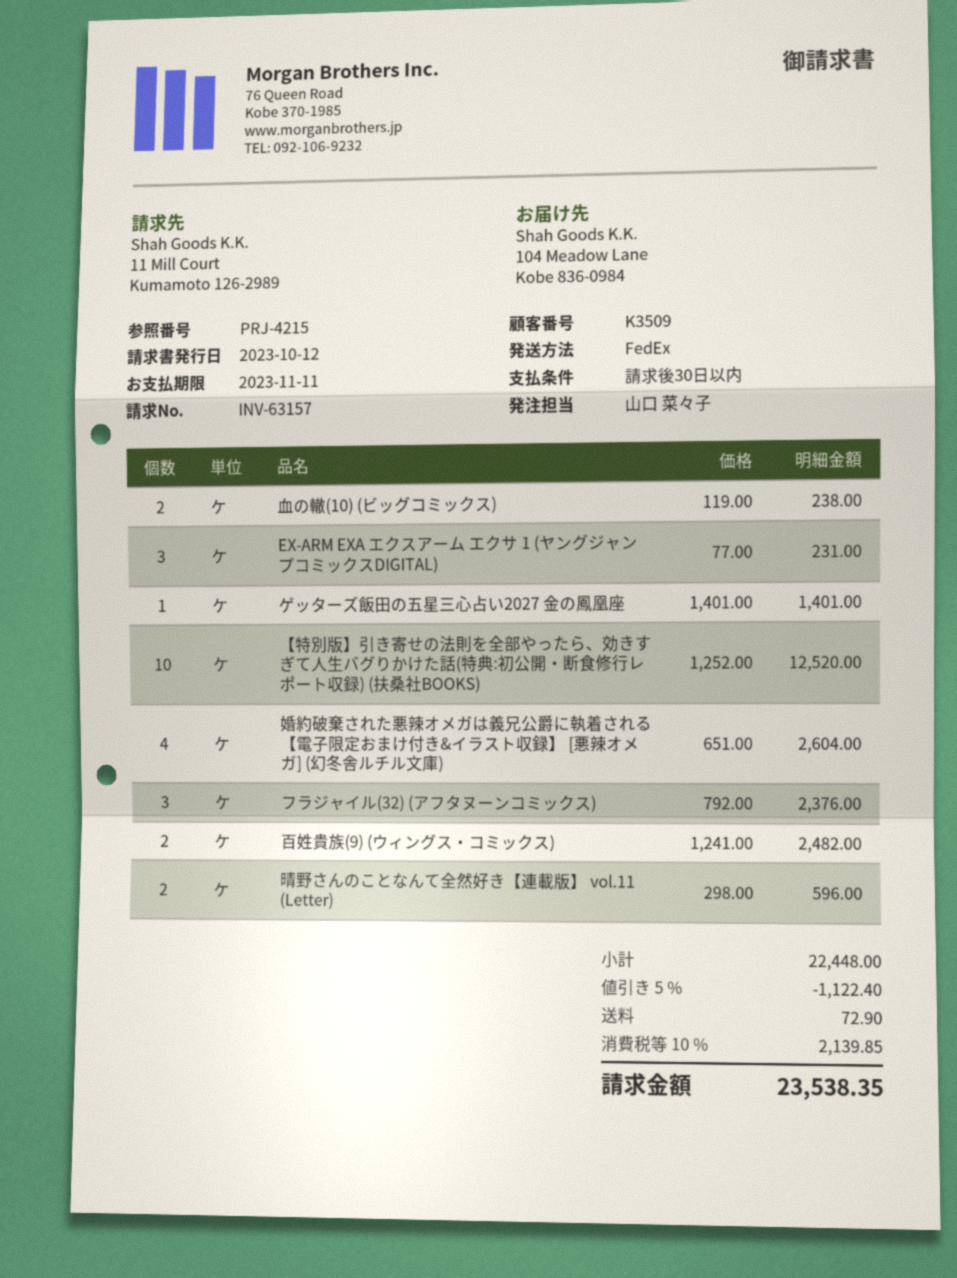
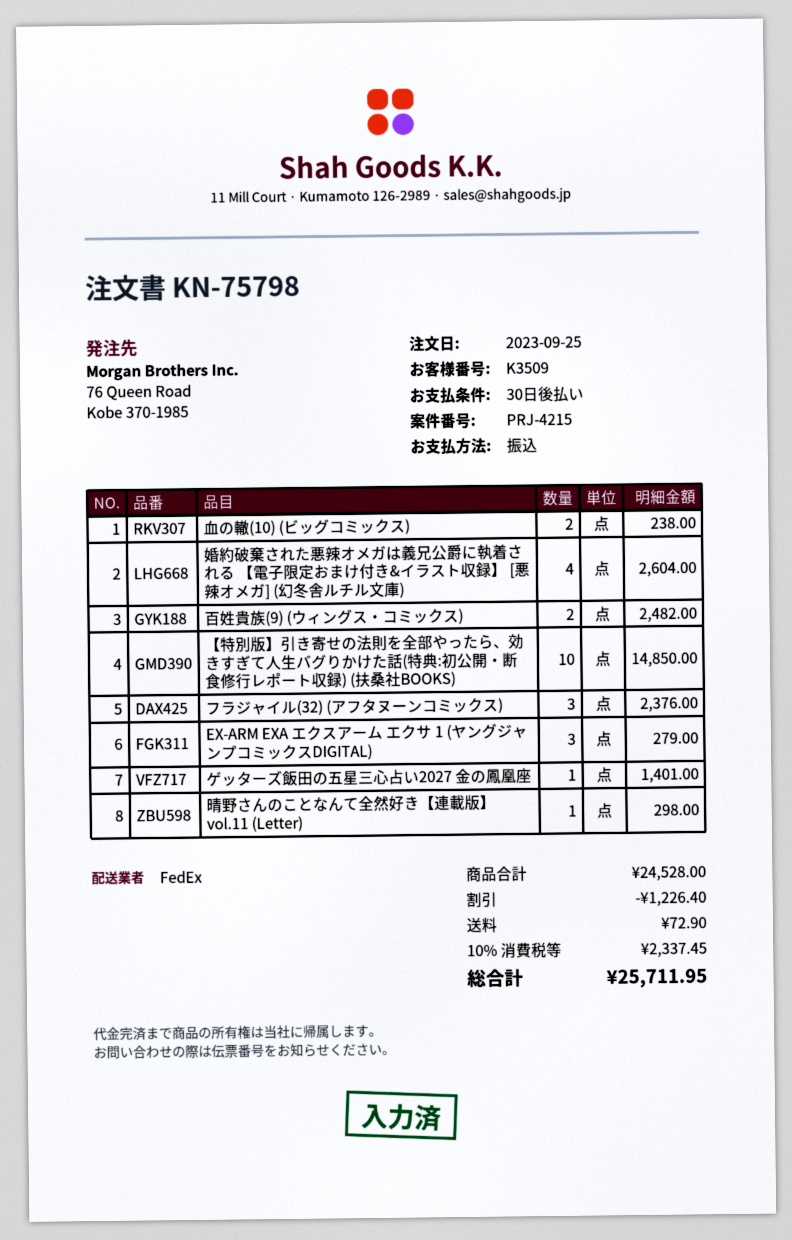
EX-ARM EXA エクスアーム エクサ 1 (ヤングジャンプコミックスDIGITAL): 3 for 231.00 -> 3 for 279.00
【特別版】引き寄せの法則を全部やったら、効きすぎて人生バグりかけた話(特典:初公開・断食修行レポート収録) (扶桑社BOOKS): 10 for 12520.00 -> 10 for 14850.00
晴野さんのことなんて全然好き【連載版】 vol.11 (Letter): 2 for 596.00 -> 1 for 298.00
subtotal: 22448.00 -> 24528.00
discount: 1122.40 -> 1226.40
tax: 10% = 2139.85 -> 10% = 2337.45
total: 23538.35 -> 25711.95

